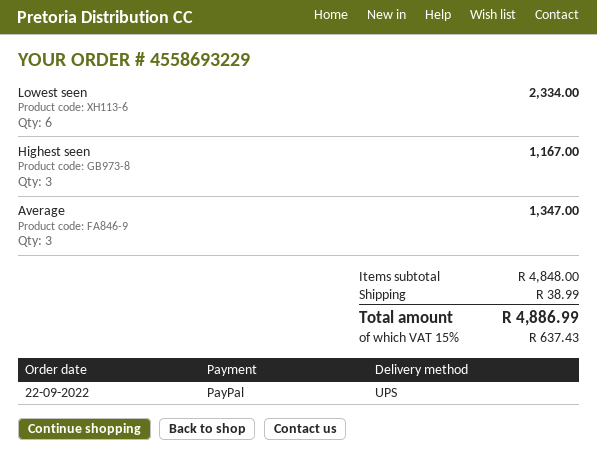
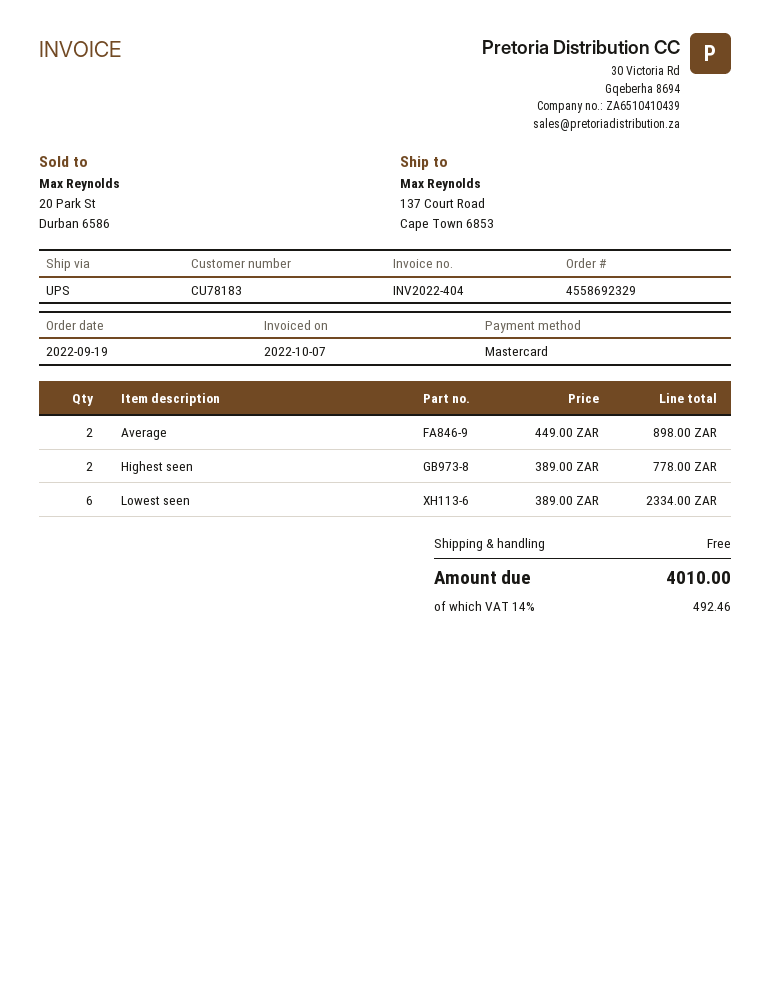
order number: 4558693229 -> 4558692329
order date: 2022-09-22 -> 2022-09-19
payment method: PayPal -> Mastercard
Highest seen: 3 for 1167.00 -> 2 for 778.00
Average: 3 for 1347.00 -> 2 for 898.00
shipping: 38.99 -> 0.00
tax: 15% = 637.43 -> 14% = 492.46
total: 4886.99 -> 4010.00

